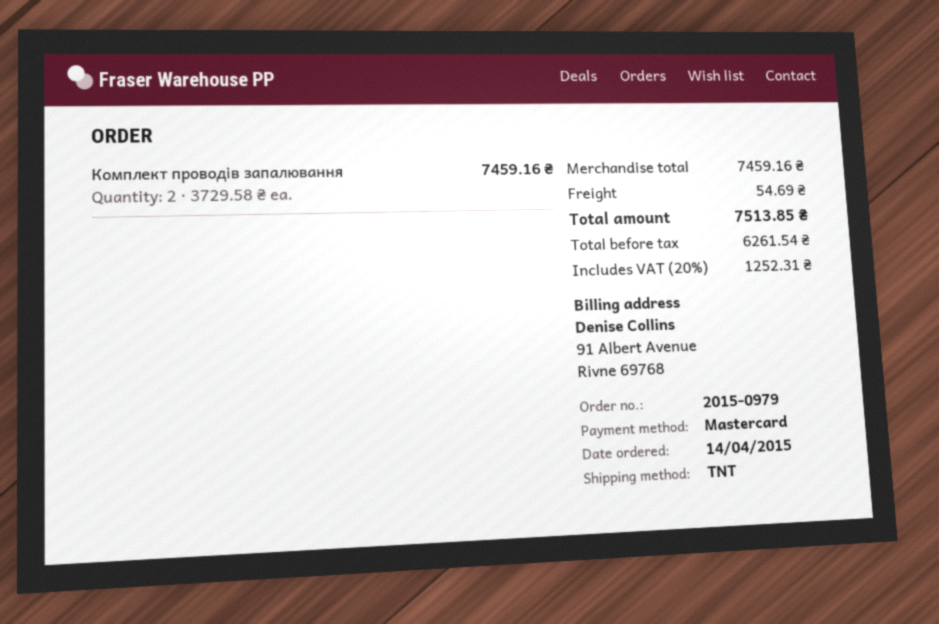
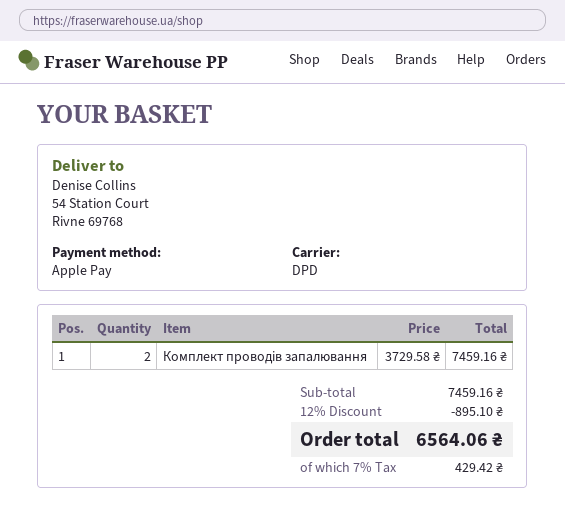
payment method: Mastercard -> Apple Pay
shipping method: TNT -> DPD
discount: none -> 12% = 895.10
shipping: 54.69 -> none
tax: 20% = 1252.31 -> 7% = 429.42
total: 7513.85 -> 6564.06

